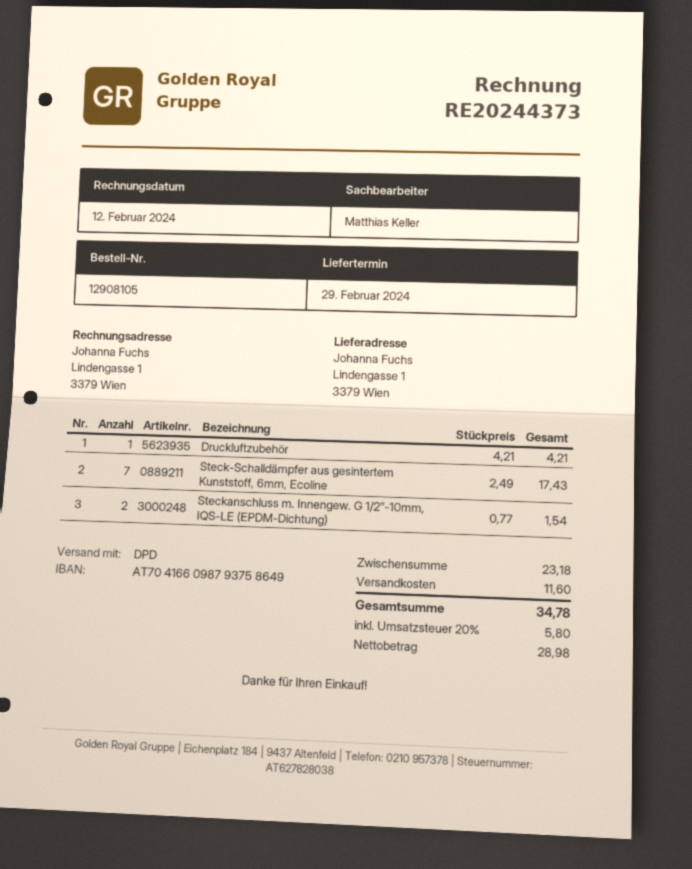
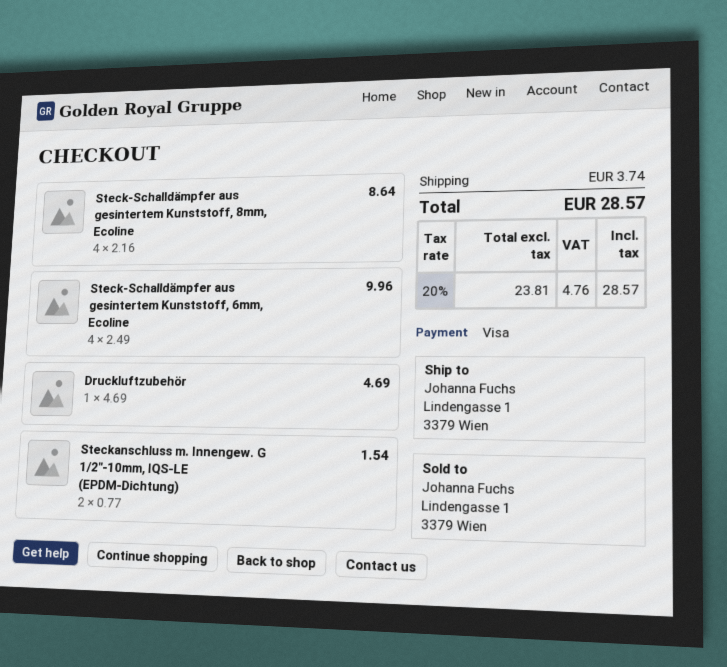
Druckluftzubehör: 1 x 4.21 = 4.21 -> 1 x 4.69 = 4.69
Steck-Schalldämpfer aus gesintertem Kunststoff, 6mm, Ecoline: 7 x 2.49 = 17.43 -> 4 x 2.49 = 9.96
Steck-Schalldämpfer aus gesintertem Kunststoff, 8mm, Ecoline: none -> 4 x 2.16 = 8.64
shipping: 11.60 -> 3.74
net: 28.98 -> 23.81
tax: 20% = 5.80 -> 20% = 4.76
total: 34.78 -> 28.57

